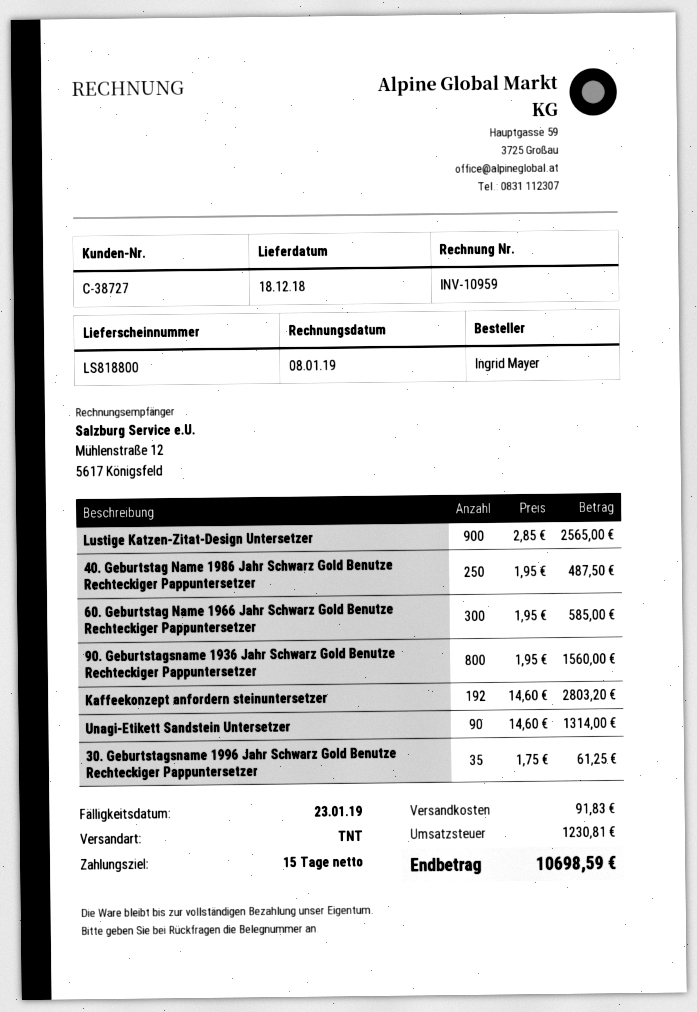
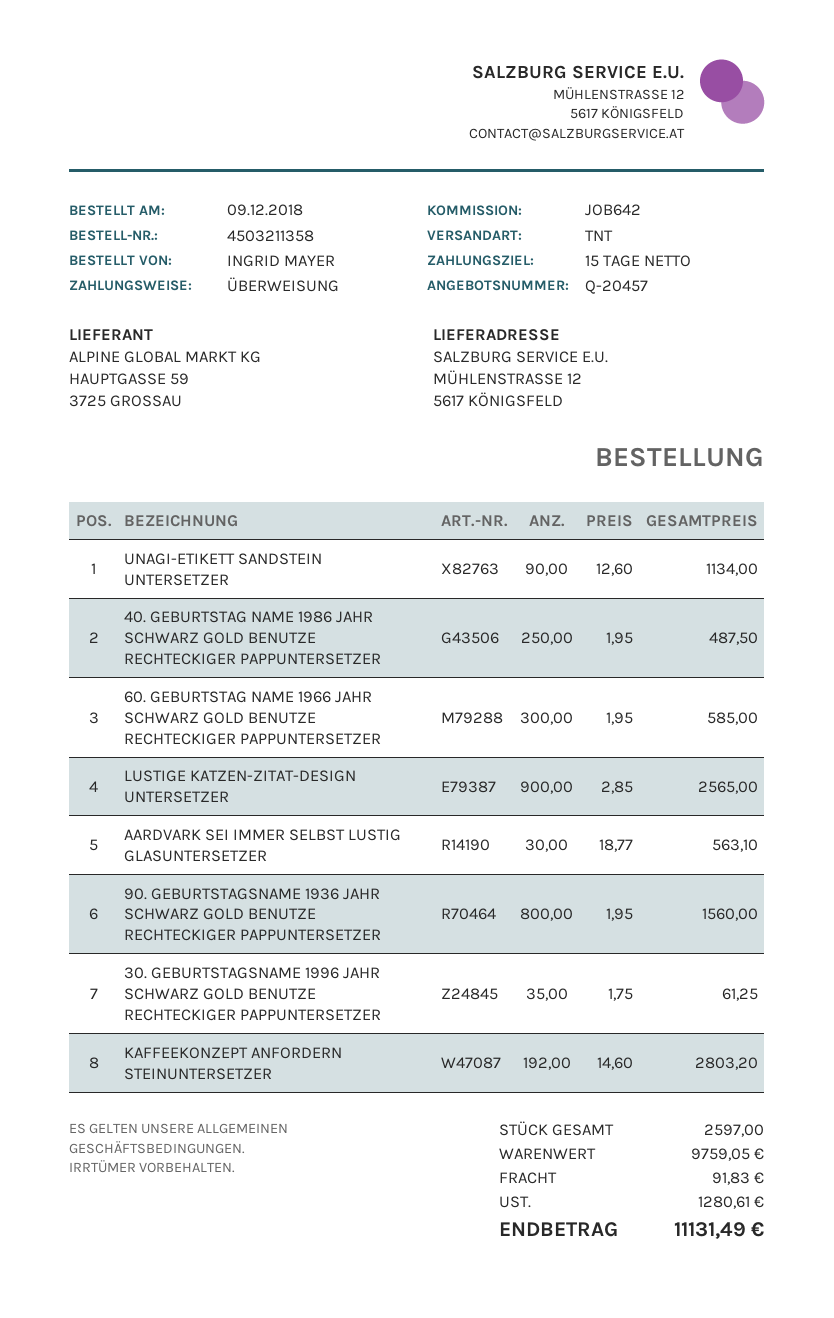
Unagi-Etikett Sandstein Untersetzer: 90 x 14.60 = 1314.00 -> 90 x 12.60 = 1134.00
AARDVARK SEI IMMER SELBST LUSTIG GLASUNTERSETZER: none -> 30 x 18.77 = 563.10
tax: 1230.81 -> 1280.61
total: 10698.59 -> 11131.49

